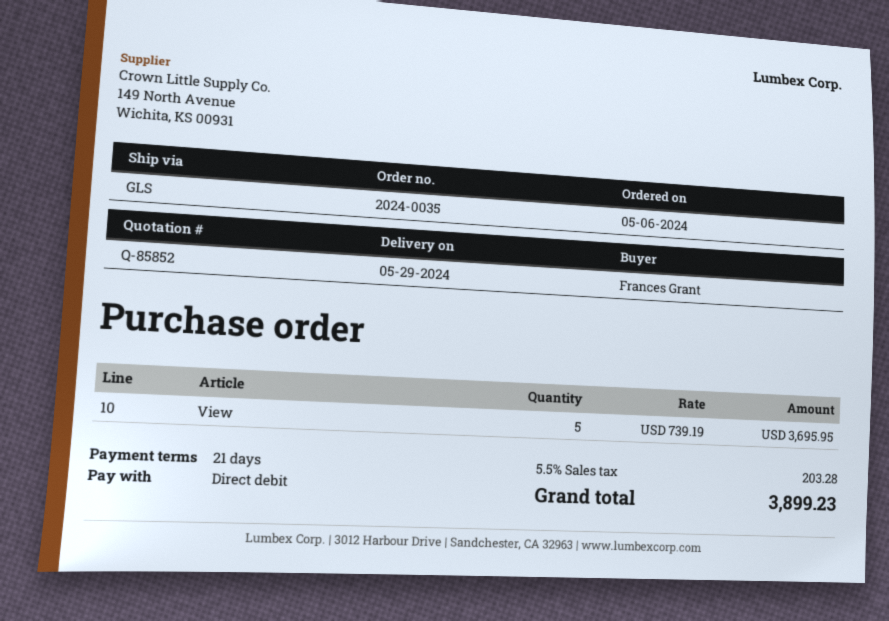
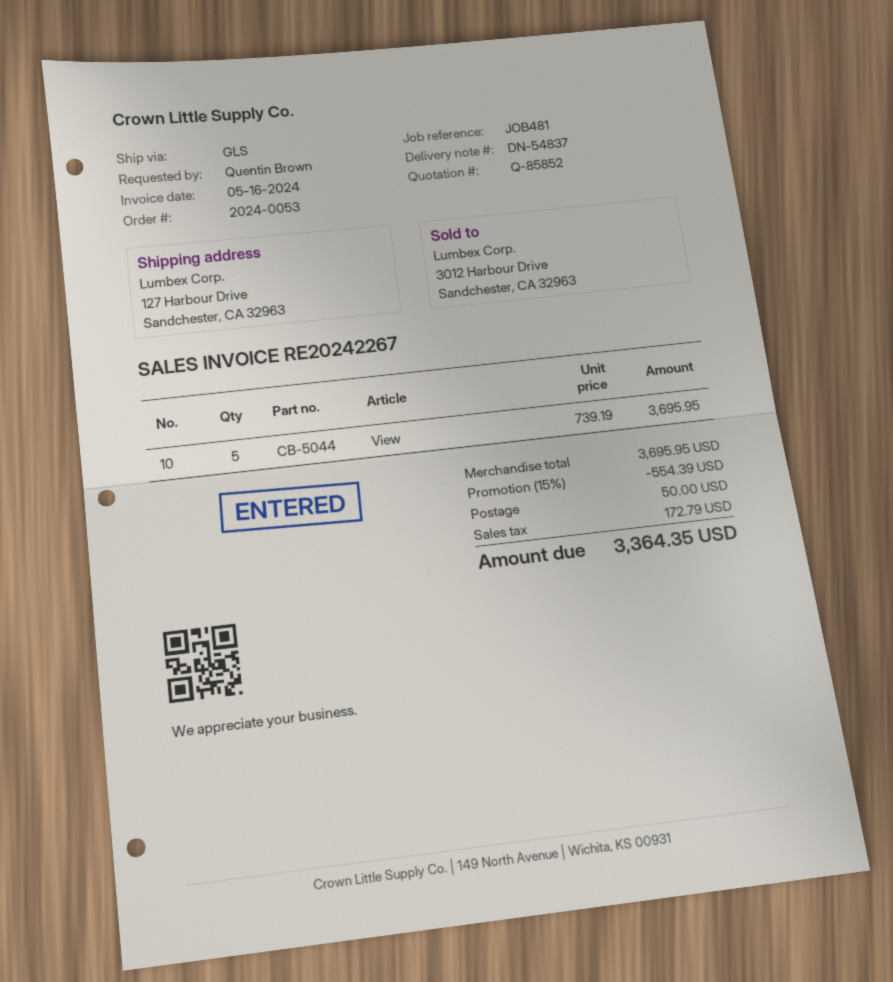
order number: 2024-0035 -> 2024-0053
ordered by: Frances Grant -> Quentin Brown
discount: none -> 15% = 554.39
shipping: none -> 50.00
tax: 203.28 -> 172.79
total: 3899.23 -> 3364.35

